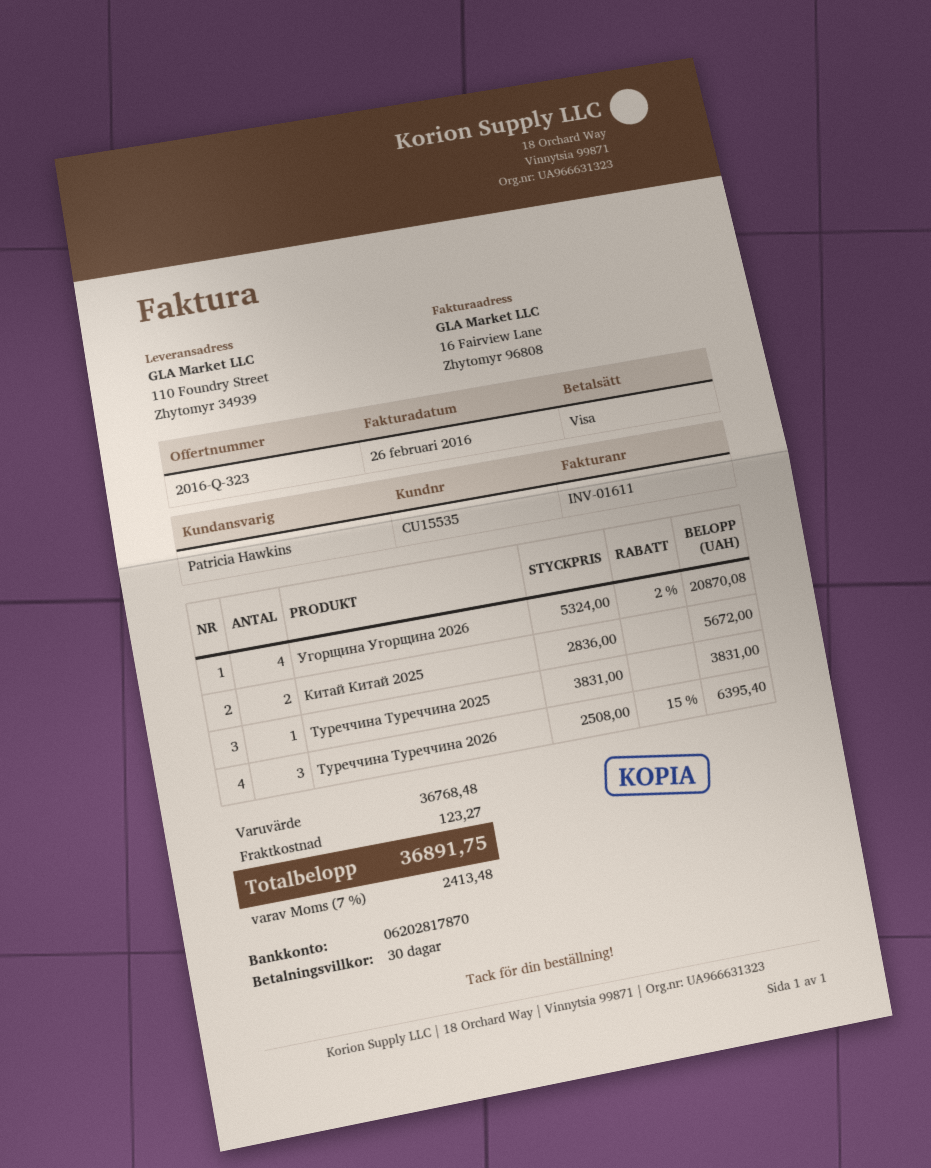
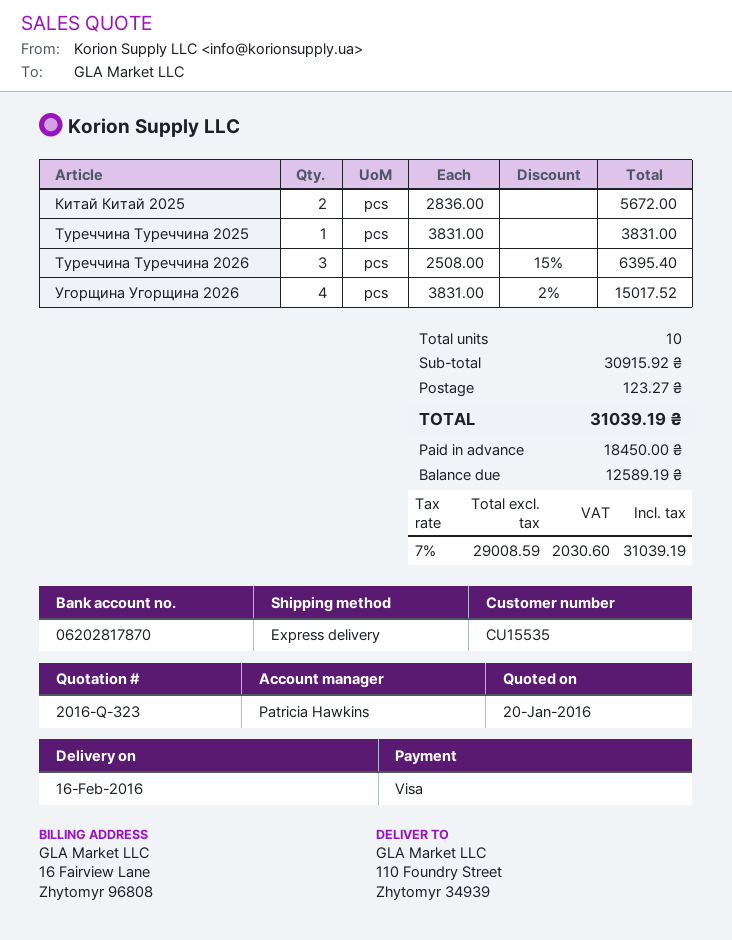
Угорщина Угорщина 2026: 4 x 5324.00 - 2% = 20870.08 -> 4 x 3831.00 - 2% = 15017.52
subtotal: 36768.48 -> 30915.92
tax: 7% = 2413.48 -> 7% = 2030.60
total: 36891.75 -> 31039.19

